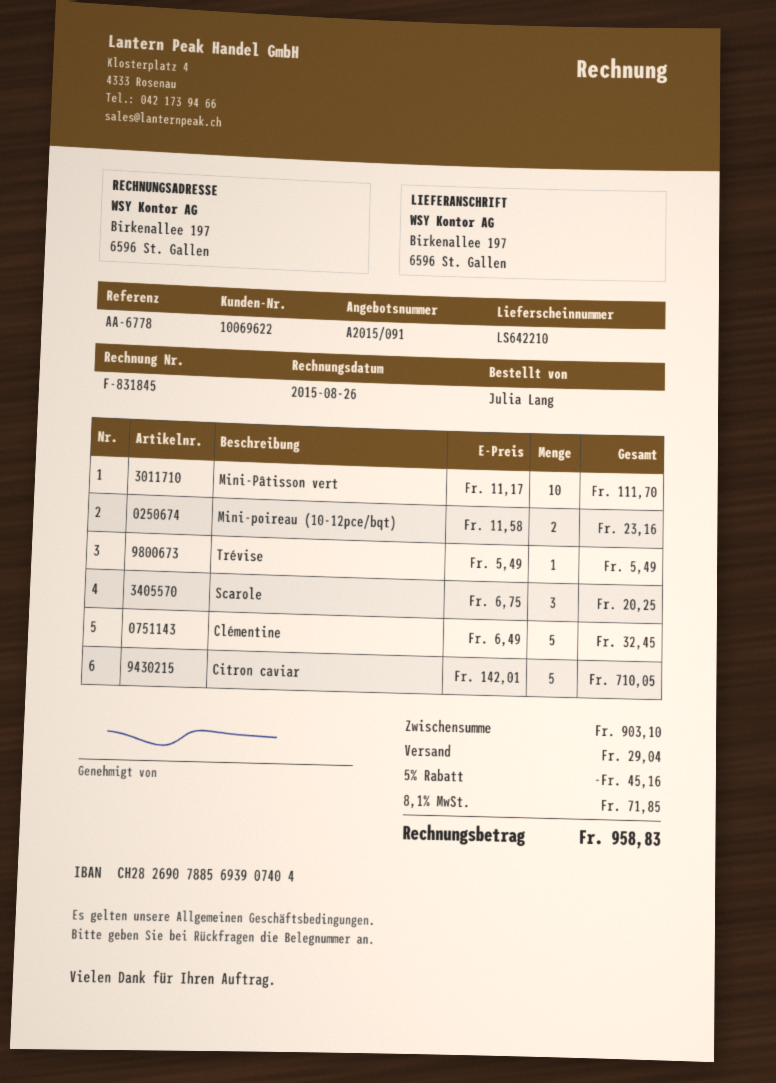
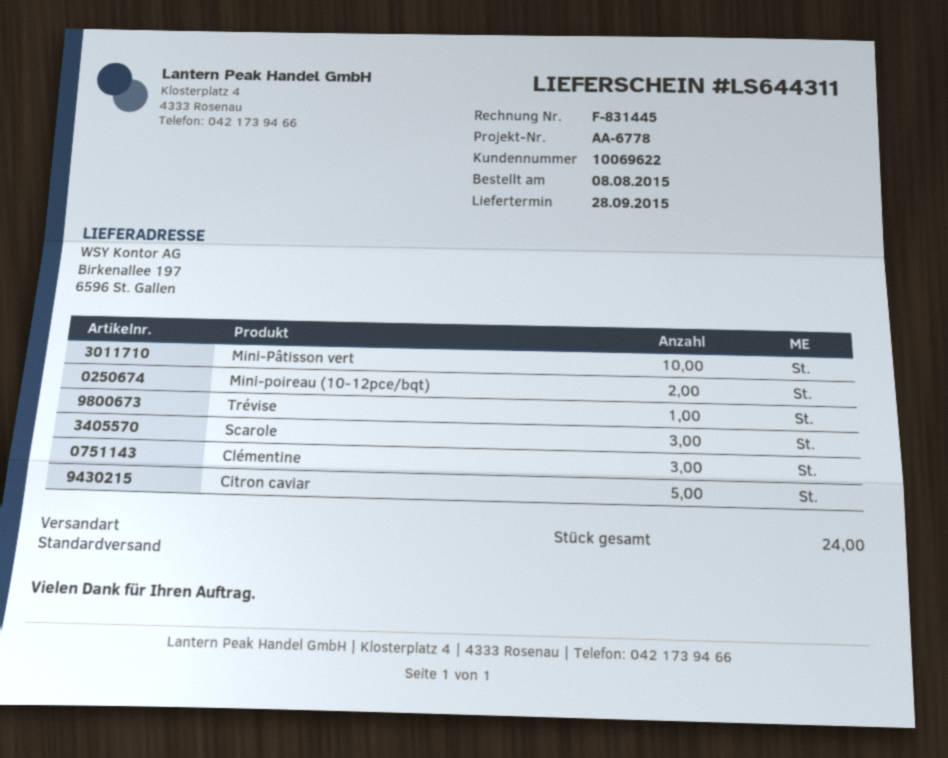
delivery note number: LS642210 -> LS644311
invoice number: F-831845 -> F-831445
Clémentine: 5 -> 3

